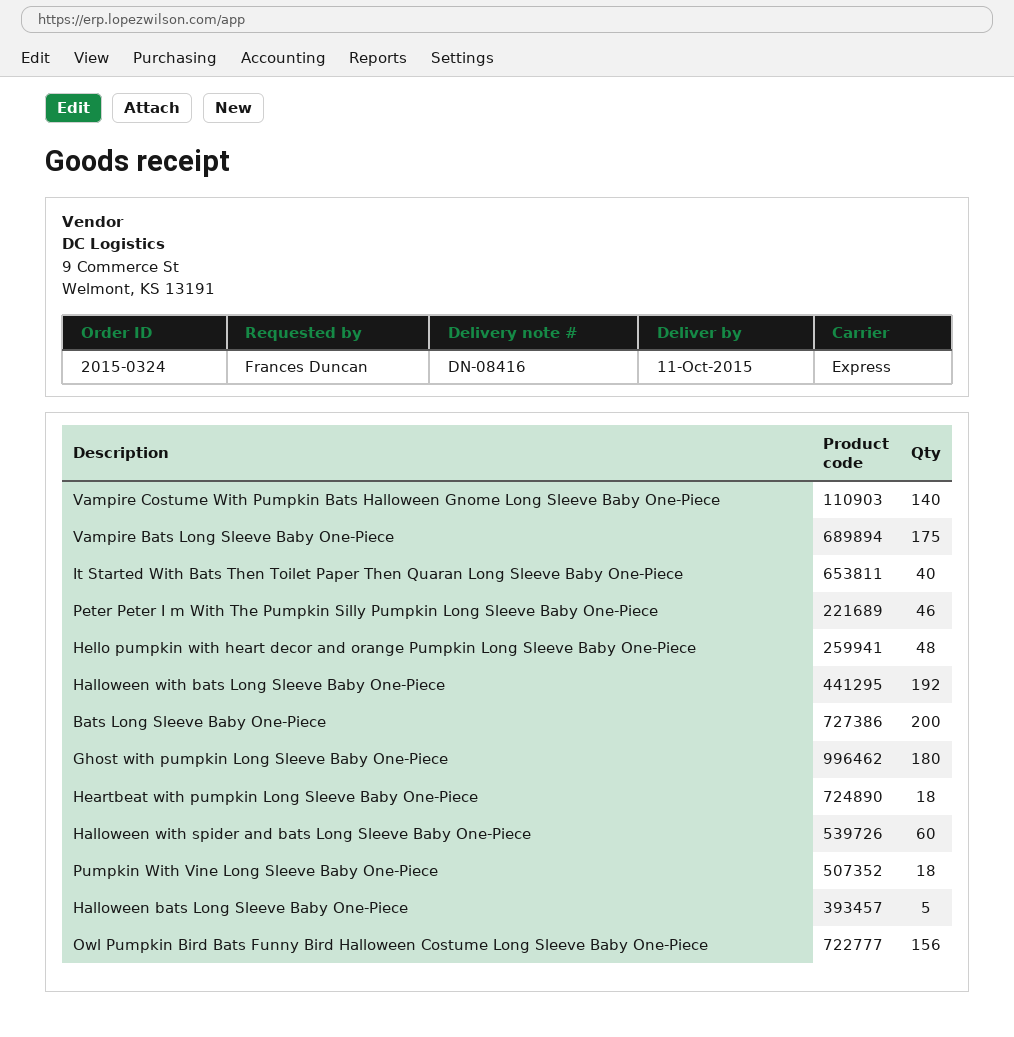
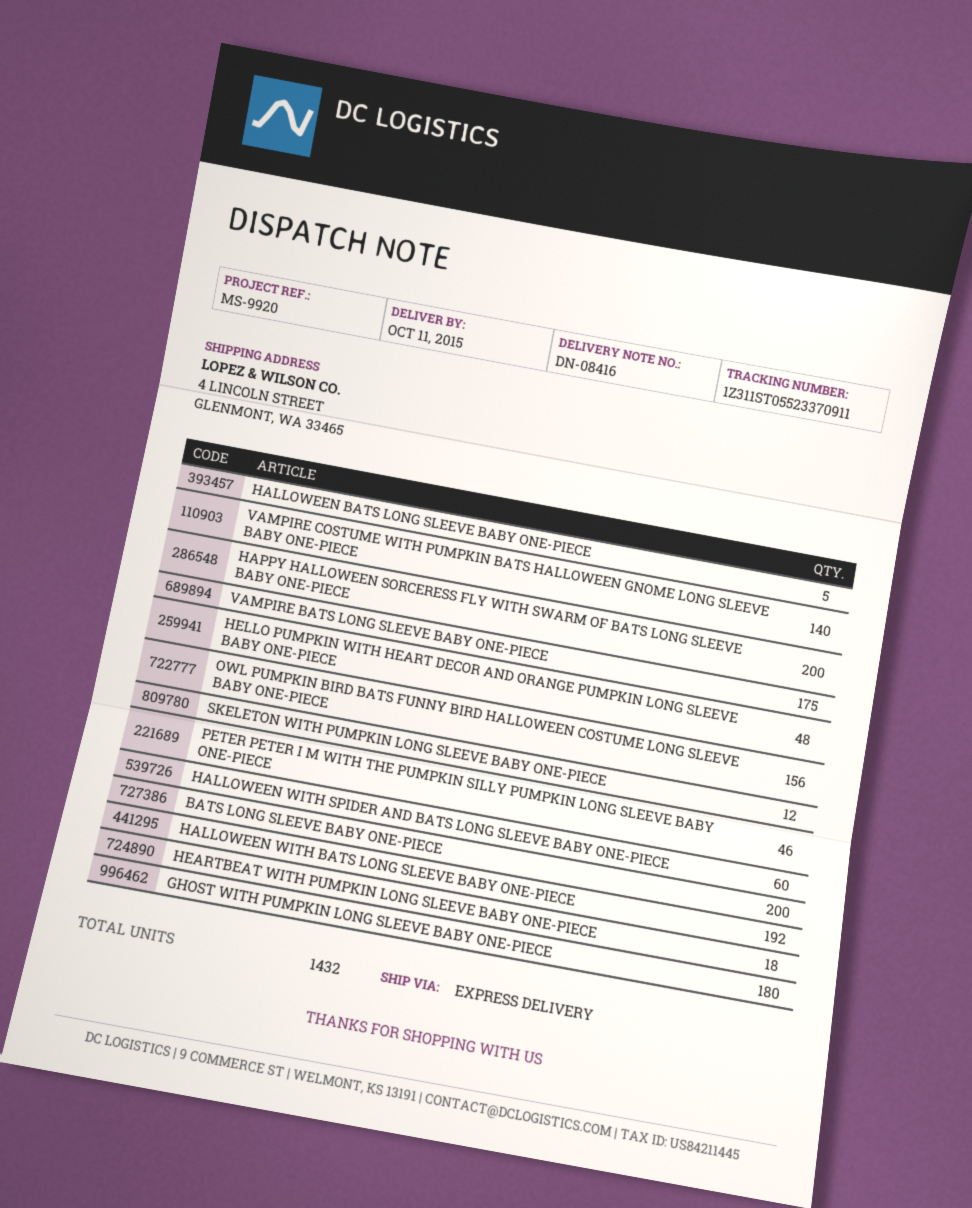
It Started With Bats Then Toilet Paper Then Quaran Long Sleeve Baby One-Piece: 40 -> none
Pumpkin With Vine Long Sleeve Baby One-Piece: 18 -> none
HAPPY HALLOWEEN SORCERESS FLY WITH SWARM OF BATS LONG SLEEVE BABY ONE-PIECE: none -> 200
SKELETON WITH PUMPKIN LONG SLEEVE BABY ONE-PIECE: none -> 12

